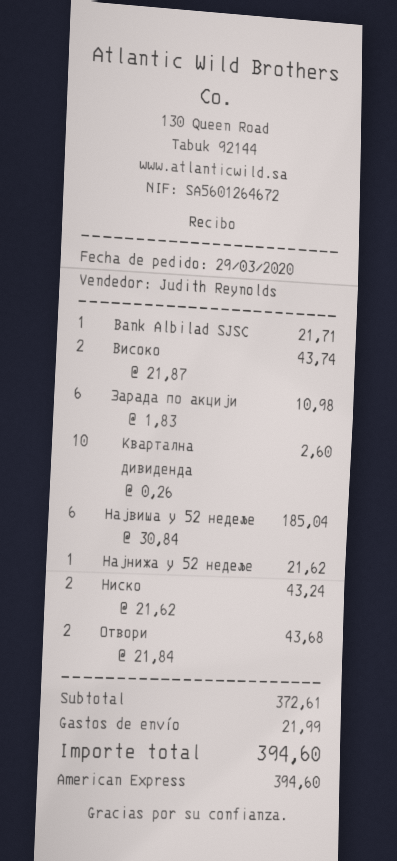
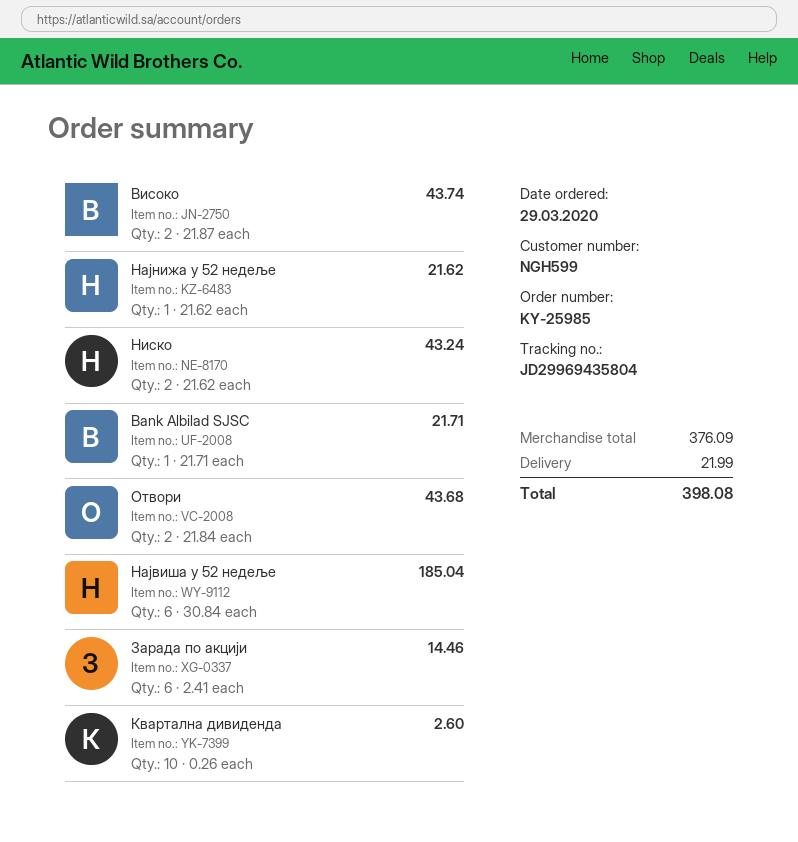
Зарада по акцији: 6 x 1.83 = 10.98 -> 6 x 2.41 = 14.46
subtotal: 372.61 -> 376.09
total: 394.60 -> 398.08

